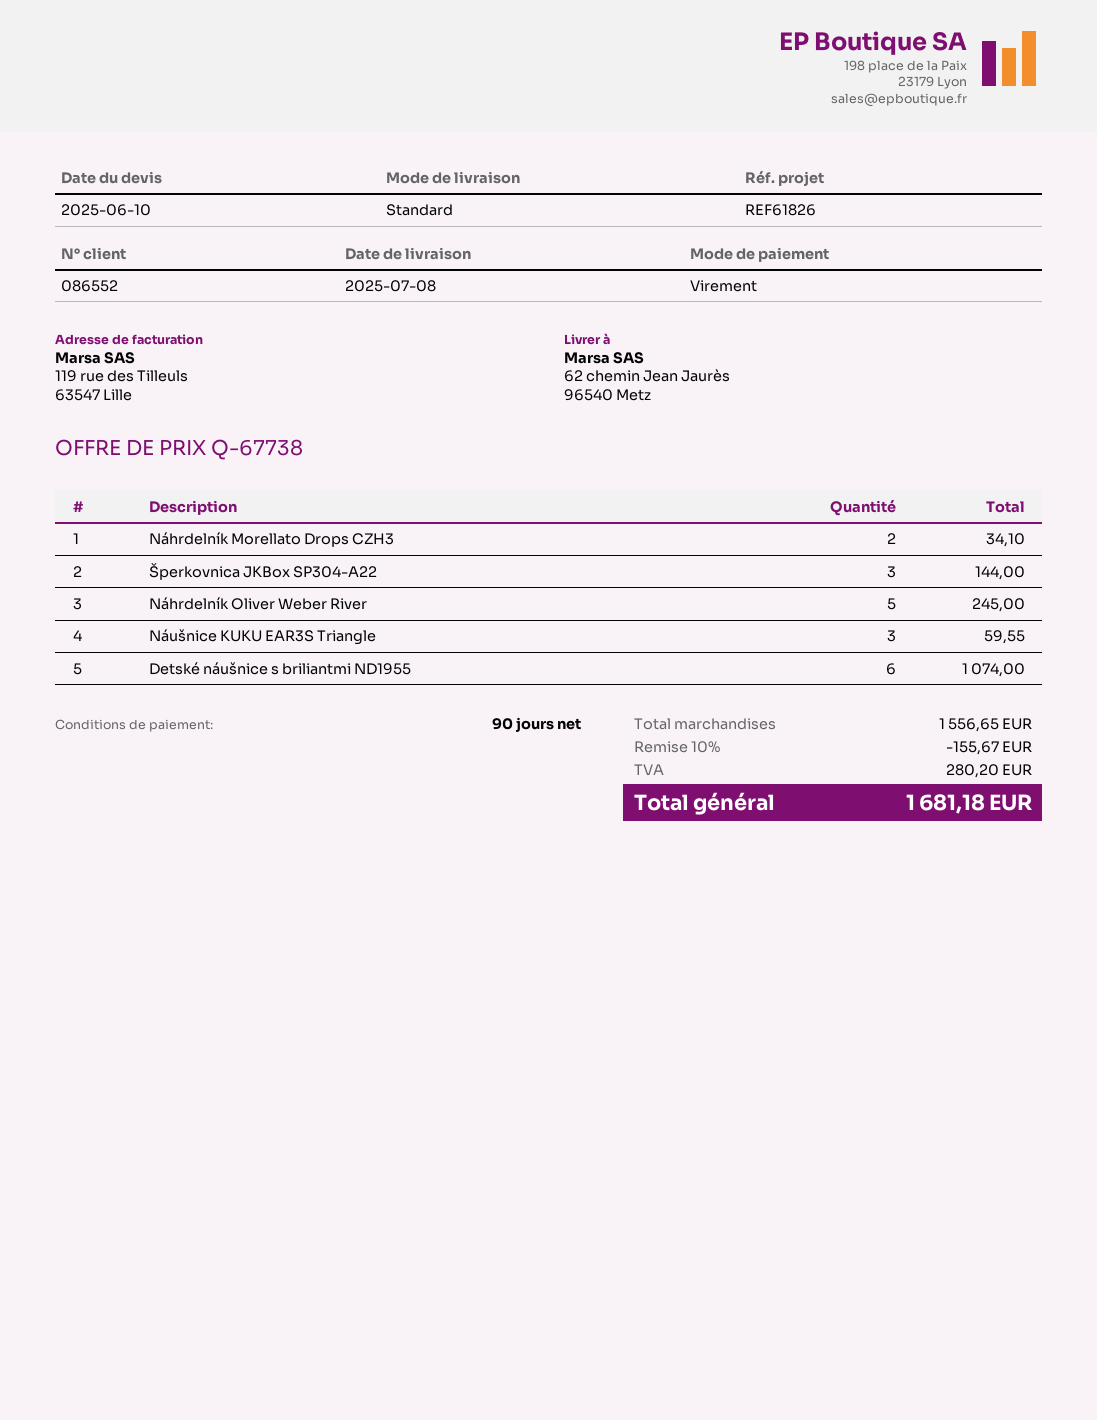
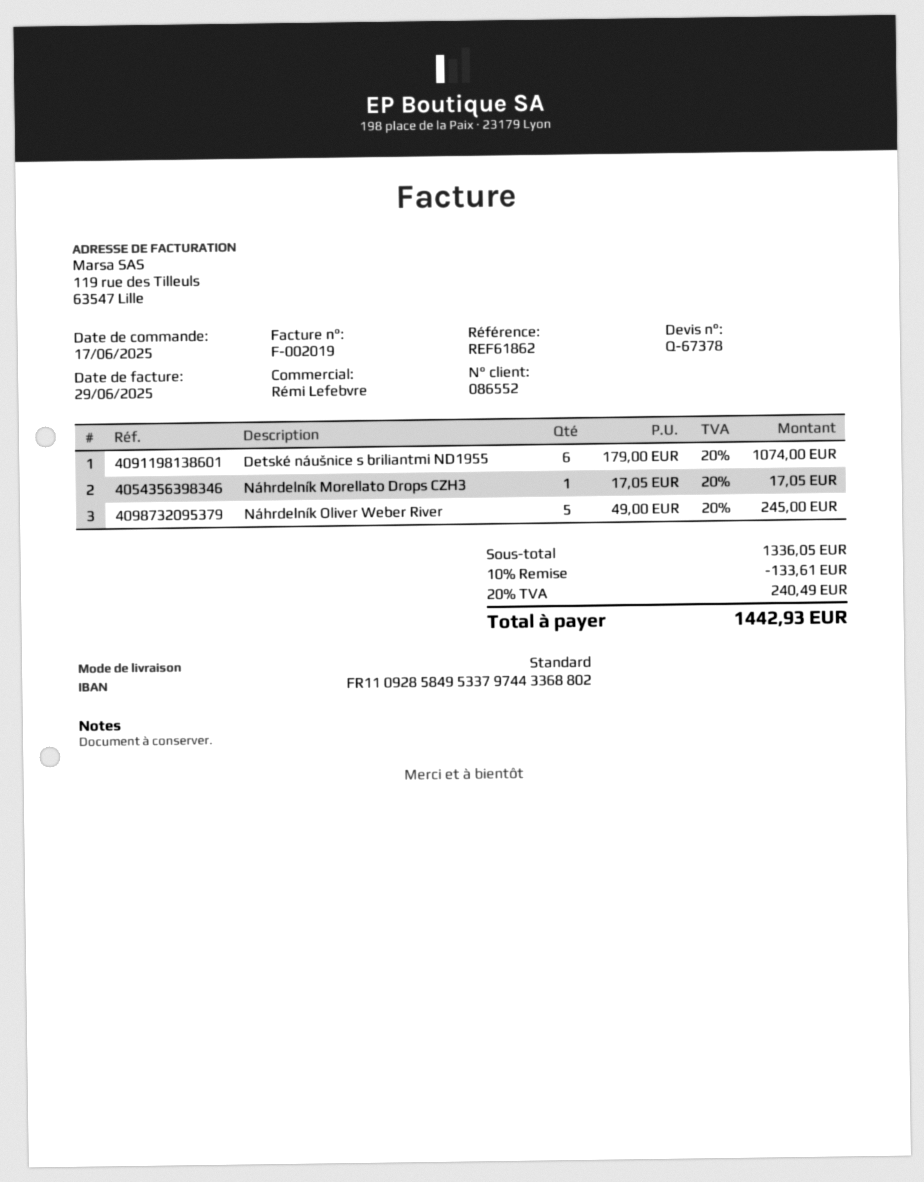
quote number: Q-67738 -> Q-67378
reference: REF61826 -> REF61862
Náhrdelník Morellato Drops CZH3: 2 for 34.10 -> 1 for 17.05
Šperkovnica JKBox SP304-A22: 3 for 144.00 -> none
Náušnice KUKU EAR3S Triangle: 3 for 59.55 -> none
subtotal: 1556.65 -> 1336.05
discount: 10% = 155.67 -> 10% = 133.61
tax: 280.20 -> 240.49
total: 1681.18 -> 1442.93

